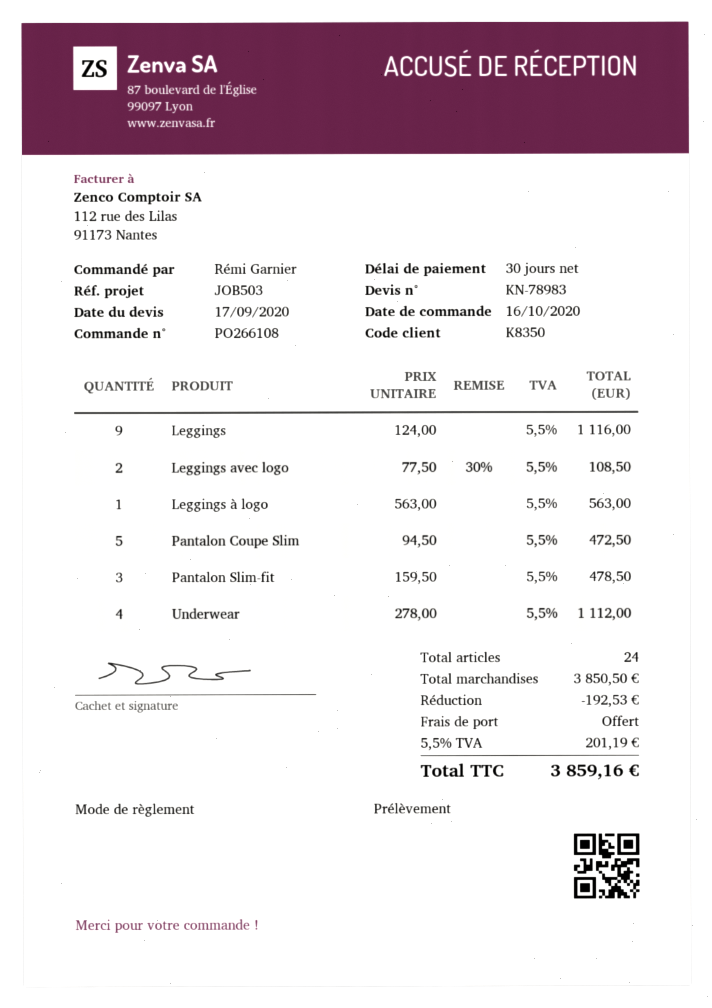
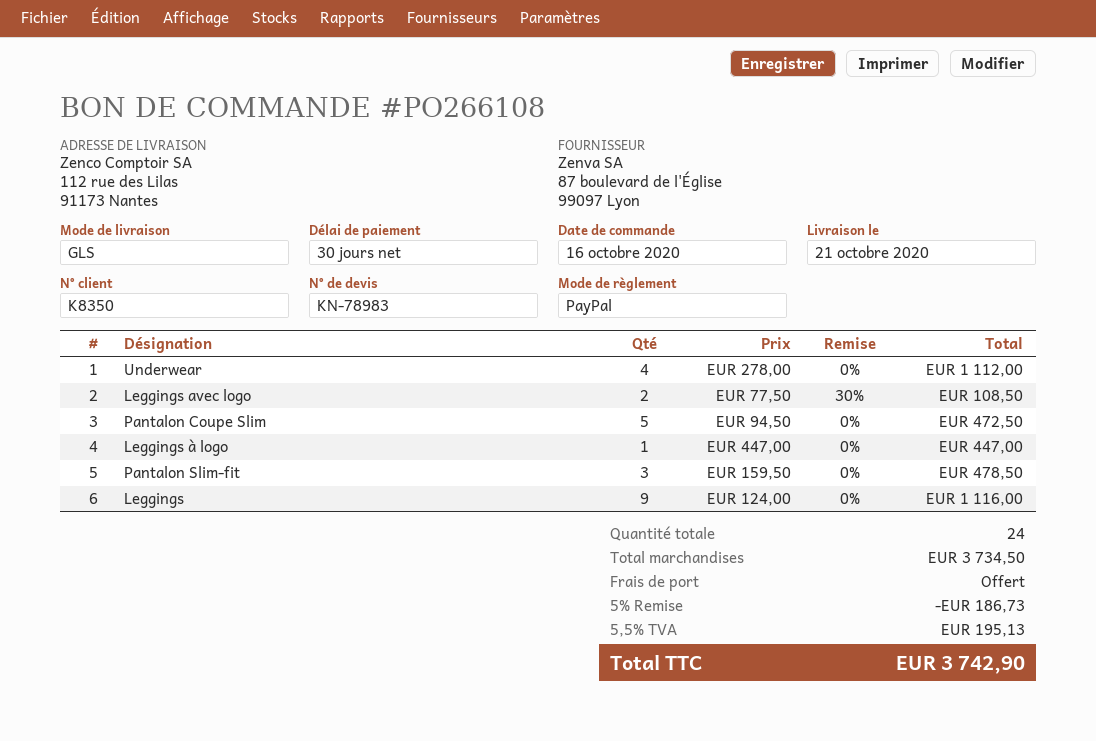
payment method: direct debit -> PayPal
Leggings à logo: 1 x 563.00 = 563.00 -> 1 x 447.00 = 447.00
subtotal: 3850.50 -> 3734.50
discount: 192.53 -> 186.73
tax: 5.5% = 201.19 -> 5.5% = 195.13
total: 3859.16 -> 3742.90

